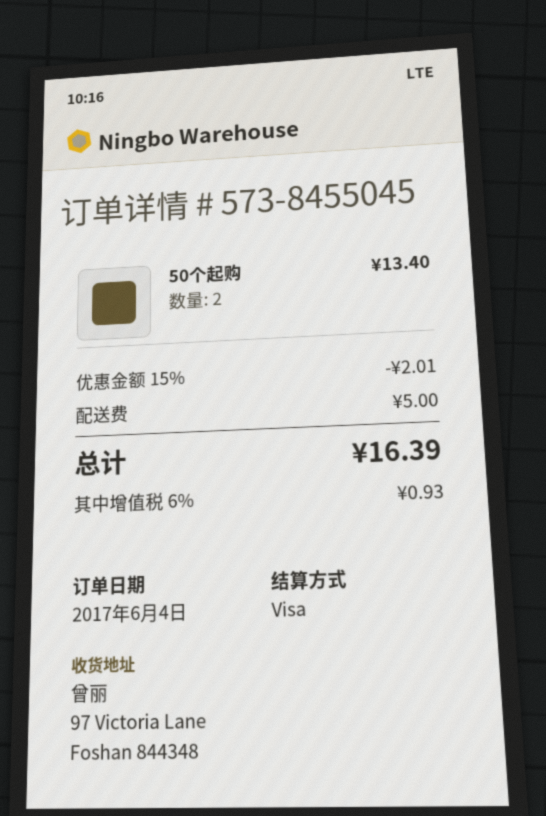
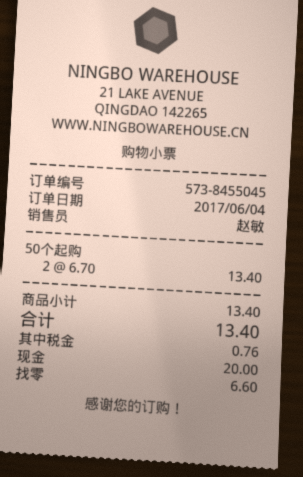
payment method: Visa -> cash
discount: 15% = 2.01 -> none
shipping: 5.00 -> none
tax: 0.93 -> 0.76
total: 16.39 -> 13.40

